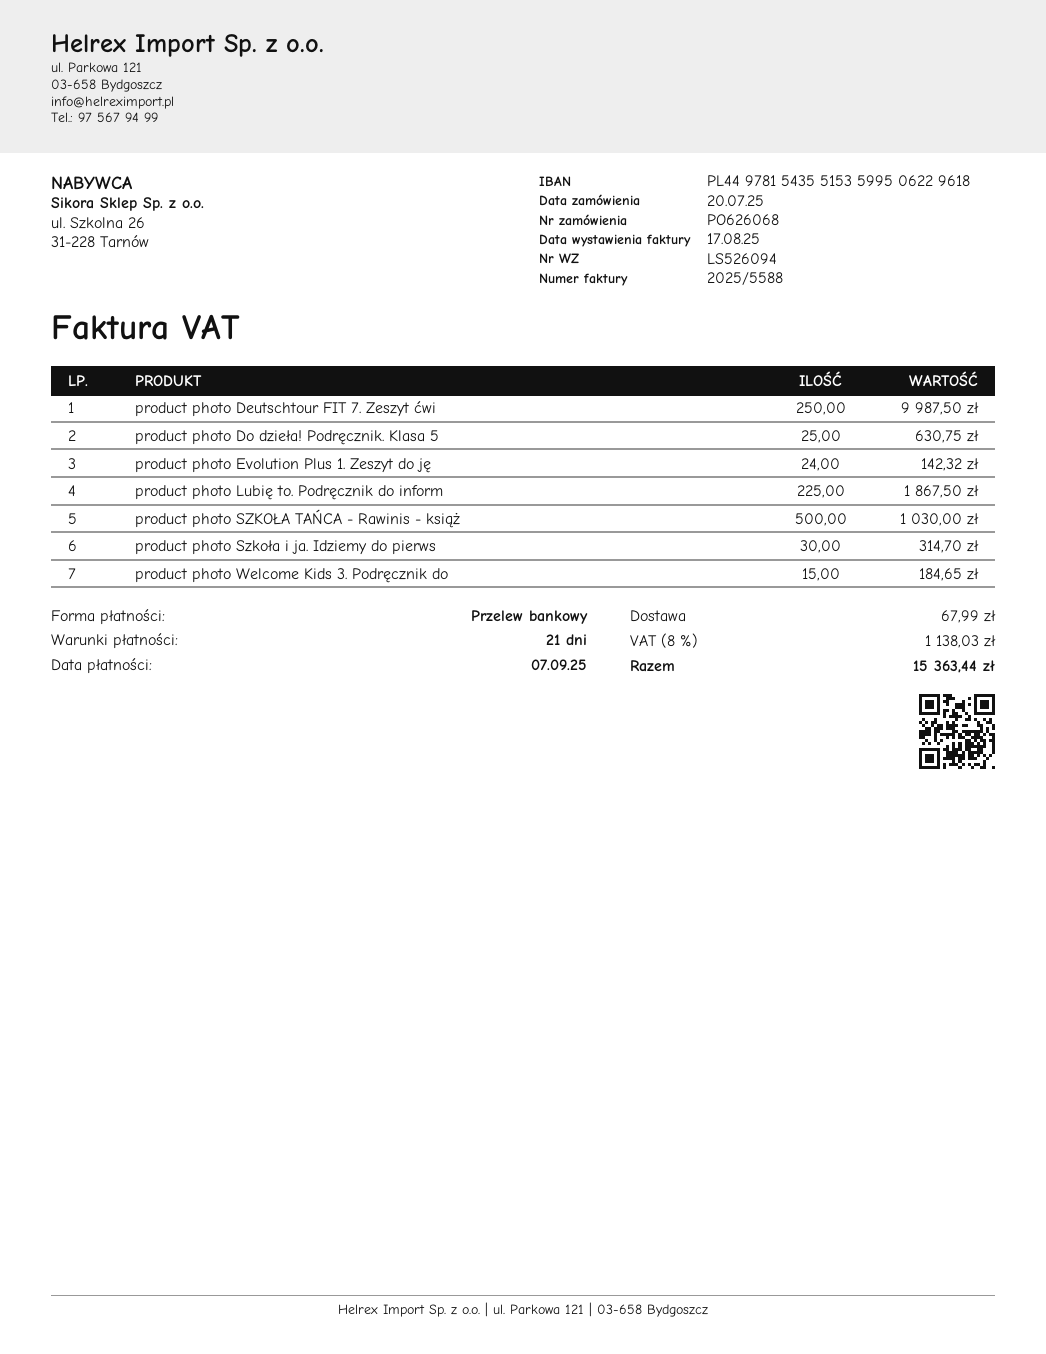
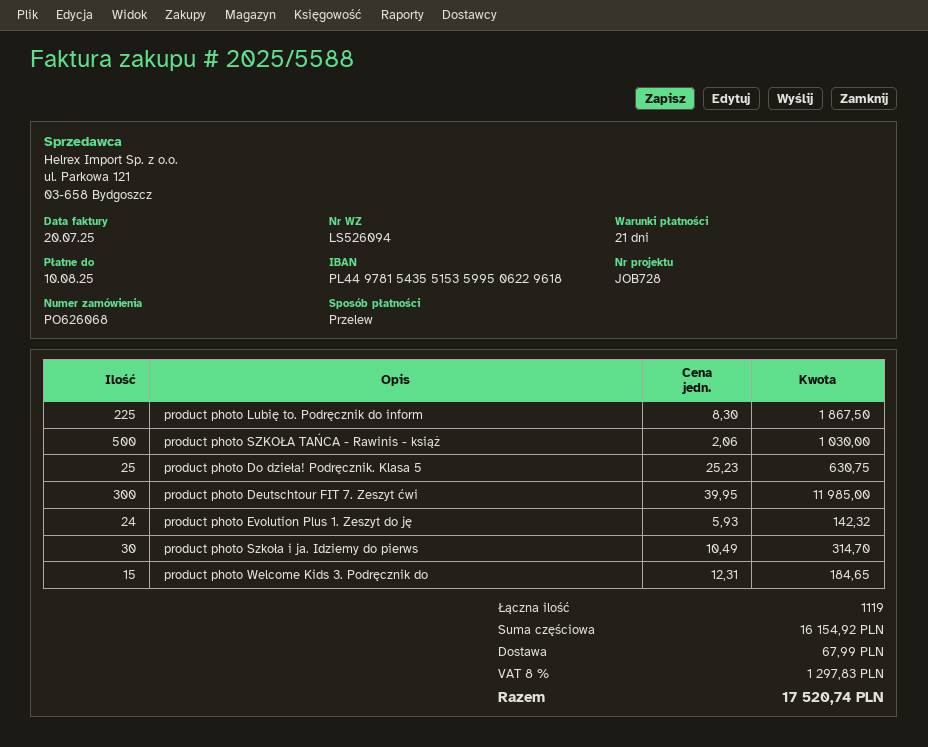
invoice date: 2025-08-17 -> 2025-07-20
due date: 2025-09-07 -> 2025-08-10
product photo Deutschtour FIT 7. Zeszyt ćwi: 250 for 9987.50 -> 300 for 11985.00
tax: 8% = 1138.03 -> 8% = 1297.83
total: 15363.44 -> 17520.74

